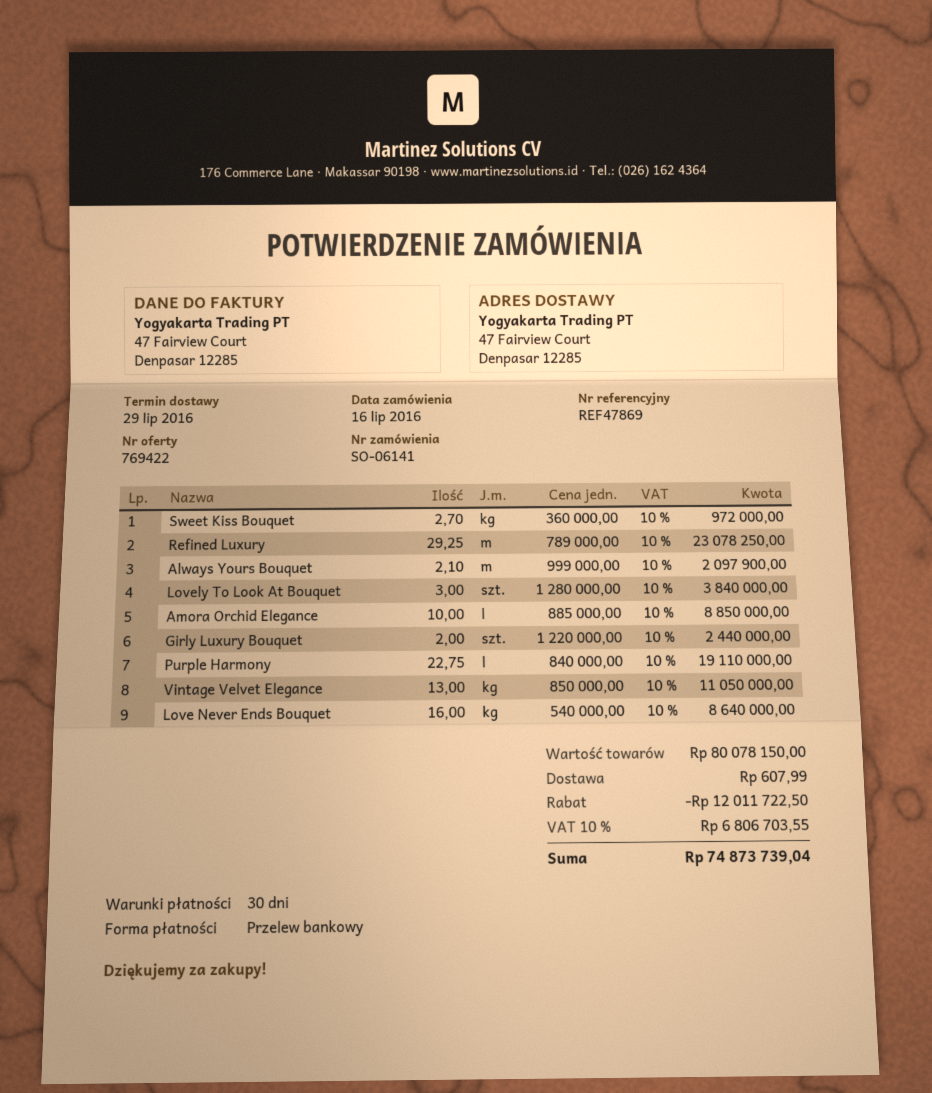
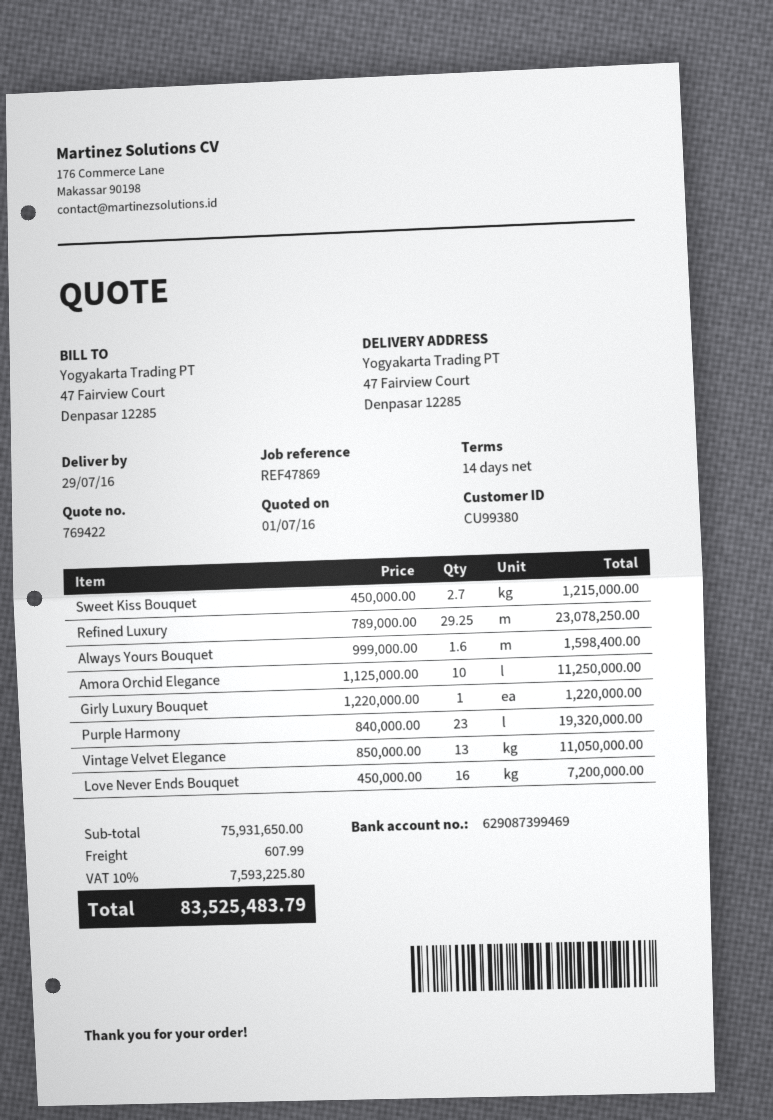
payment terms: 30 days -> 14 days
Sweet Kiss Bouquet: 2.7 x 360000.00 = 972000.00 -> 2.7 x 450000.00 = 1215000.00
Always Yours Bouquet: 2.1 x 999000.00 = 2097900.00 -> 1.6 x 999000.00 = 1598400.00
Lovely To Look At Bouquet: 3 x 1280000.00 = 3840000.00 -> none
Amora Orchid Elegance: 10 x 885000.00 = 8850000.00 -> 10 x 1125000.00 = 11250000.00
Girly Luxury Bouquet: 2 x 1220000.00 = 2440000.00 -> 1 x 1220000.00 = 1220000.00
Purple Harmony: 22.75 x 840000.00 = 19110000.00 -> 23 x 840000.00 = 19320000.00
Love Never Ends Bouquet: 16 x 540000.00 = 8640000.00 -> 16 x 450000.00 = 7200000.00
subtotal: 80078150.00 -> 75931650.00
discount: 12011722.50 -> none
tax: 10% = 6806703.55 -> 10% = 7593225.80
total: 74873739.04 -> 83525483.79

